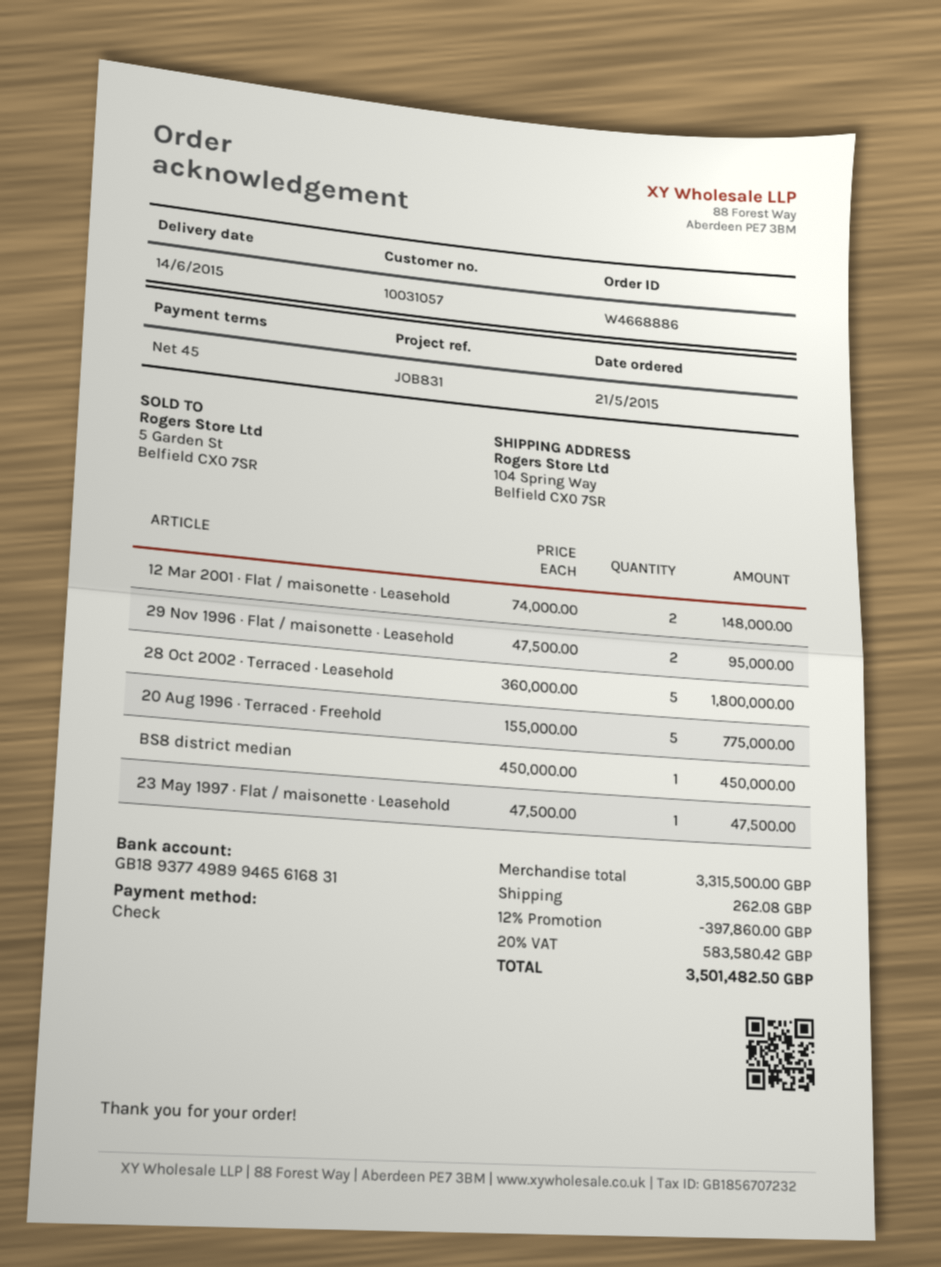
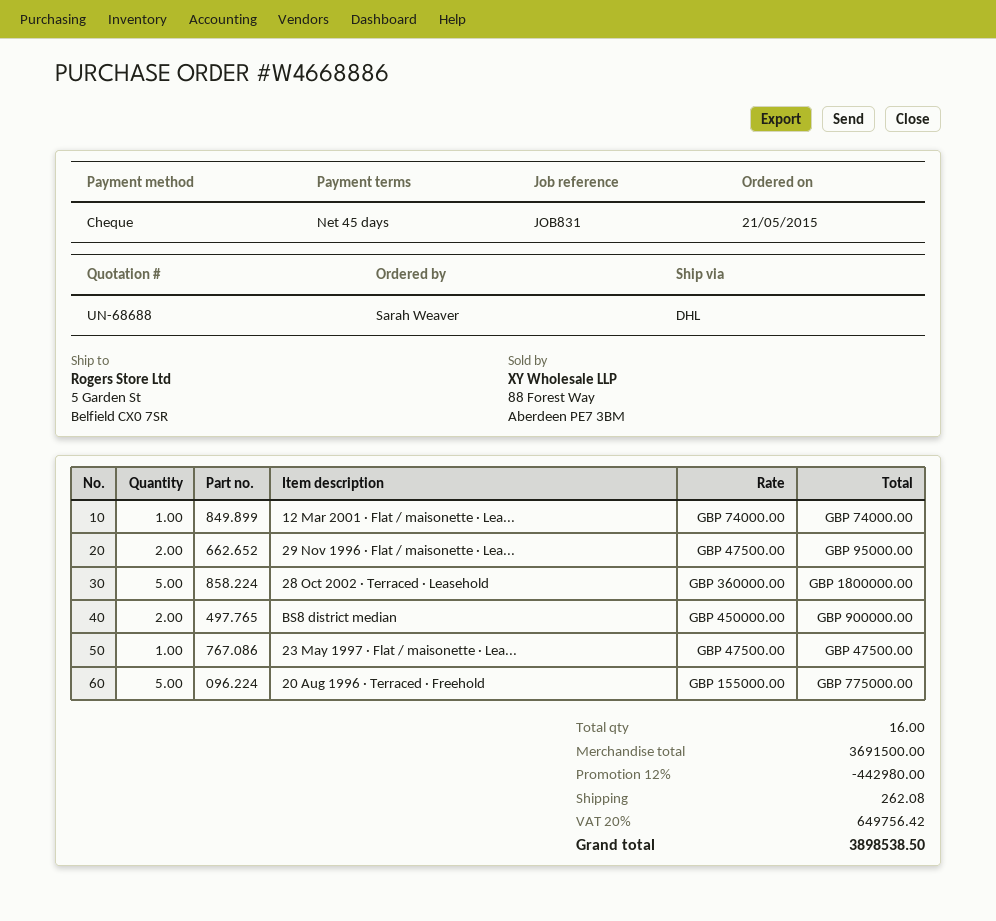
ship to: 104 Spring Way, Belfield CX0 7SR -> 5 Garden St, Belfield CX0 7SR
12 Mar 2001 · Flat / maisonette · Leasehold: 2 x 74000.00 = 148000.00 -> 1 x 74000.00 = 74000.00
BS8 district median: 1 x 450000.00 = 450000.00 -> 2 x 450000.00 = 900000.00
subtotal: 3315500.00 -> 3691500.00
discount: 12% = 397860.00 -> 12% = 442980.00
tax: 20% = 583580.42 -> 20% = 649756.42
total: 3501482.50 -> 3898538.50

